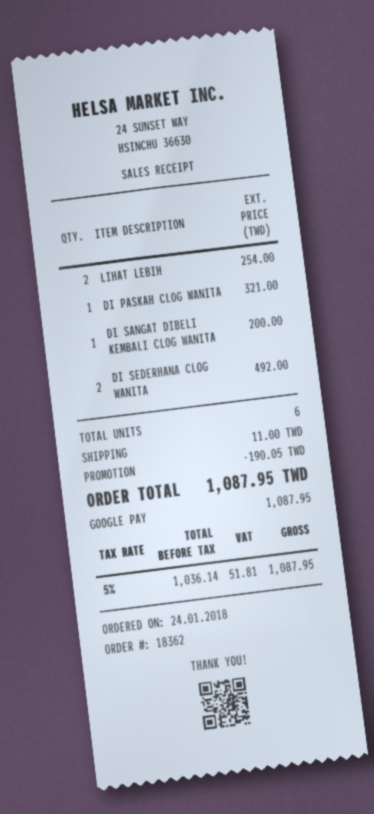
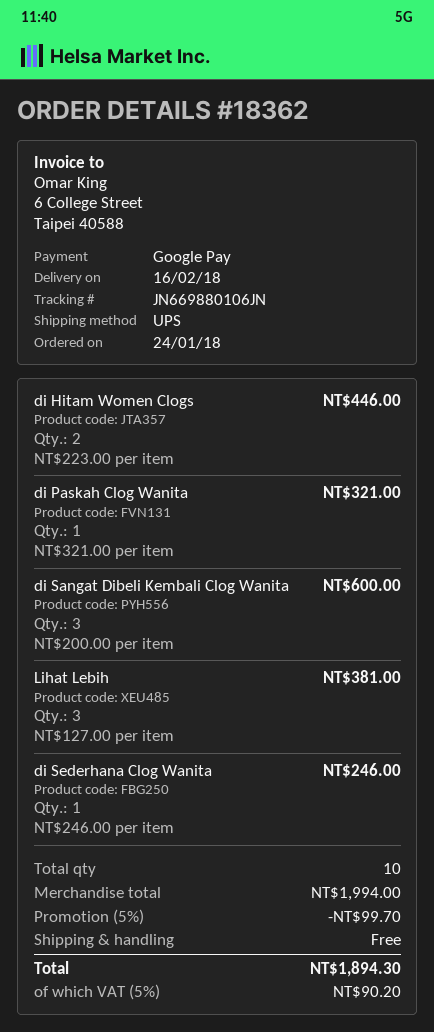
LIHAT LEBIH: 2 for 254.00 -> 3 for 381.00
DI SANGAT DIBELI KEMBALI CLOG WANITA: 1 for 200.00 -> 3 for 600.00
DI SEDERHANA CLOG WANITA: 2 for 492.00 -> 1 for 246.00
di Hitam Women Clogs: none -> 2 for 446.00
total quantity: 6 -> 10
discount: 190.05 -> 99.70
shipping: 11.00 -> 0.00
tax: 5% = 51.81 -> 5% = 90.20
total: 1087.95 -> 1894.30

